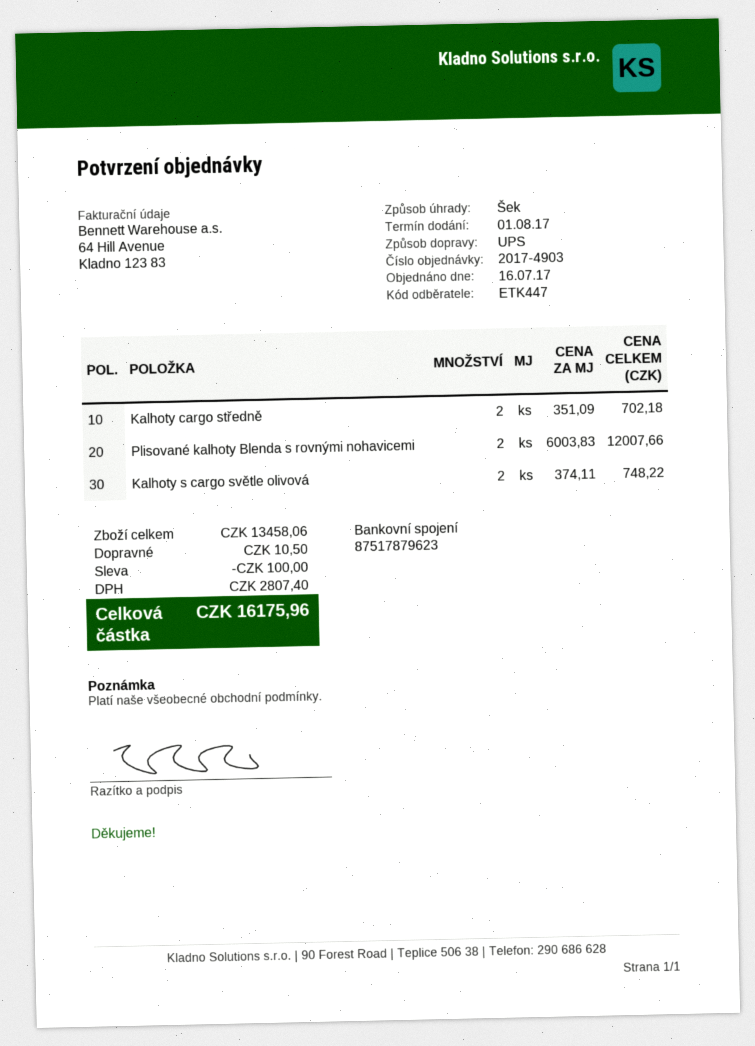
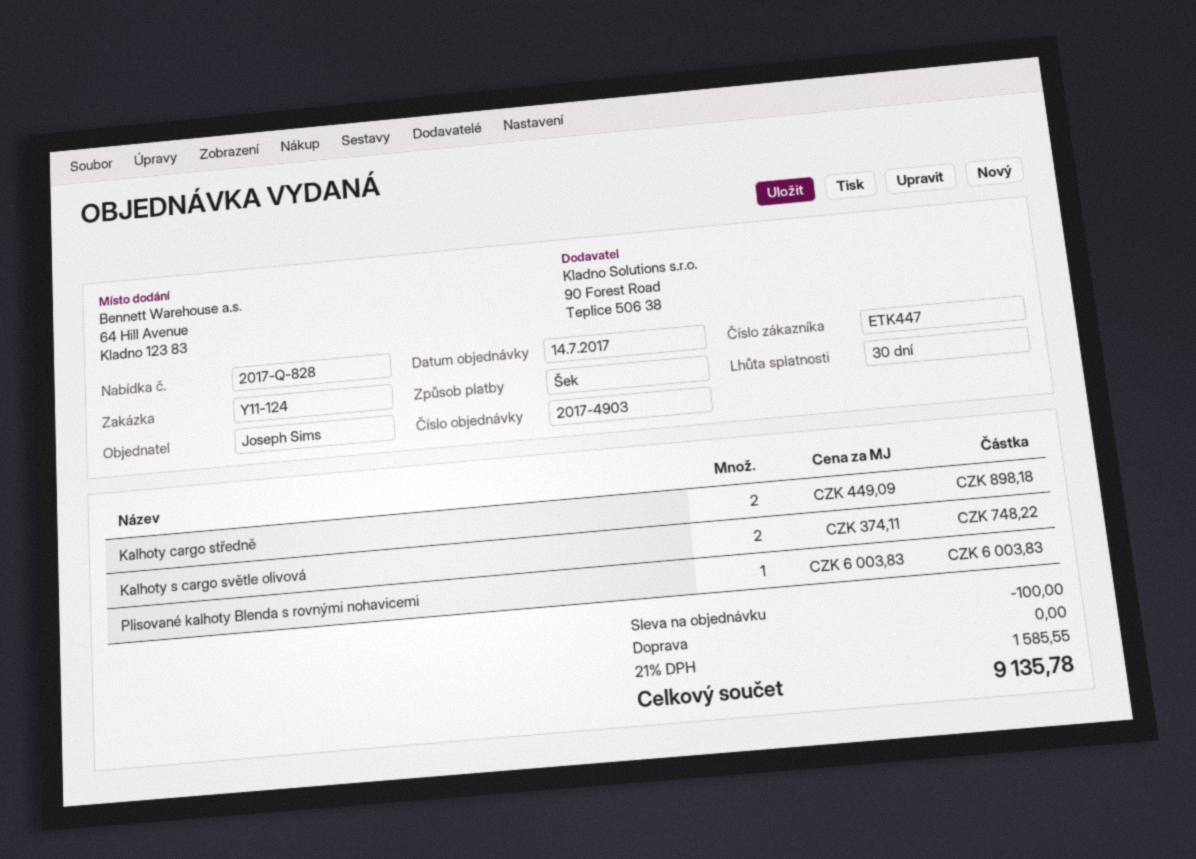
order date: 2017-07-16 -> 2017-07-14
Kalhoty cargo středně: 2 x 351.09 = 702.18 -> 2 x 449.09 = 898.18
Plisované kalhoty Blenda s rovnými nohavicemi: 2 x 6003.83 = 12007.66 -> 1 x 6003.83 = 6003.83
shipping: 10.50 -> 0.00
tax: 2807.40 -> 1585.55
total: 16175.96 -> 9135.78

